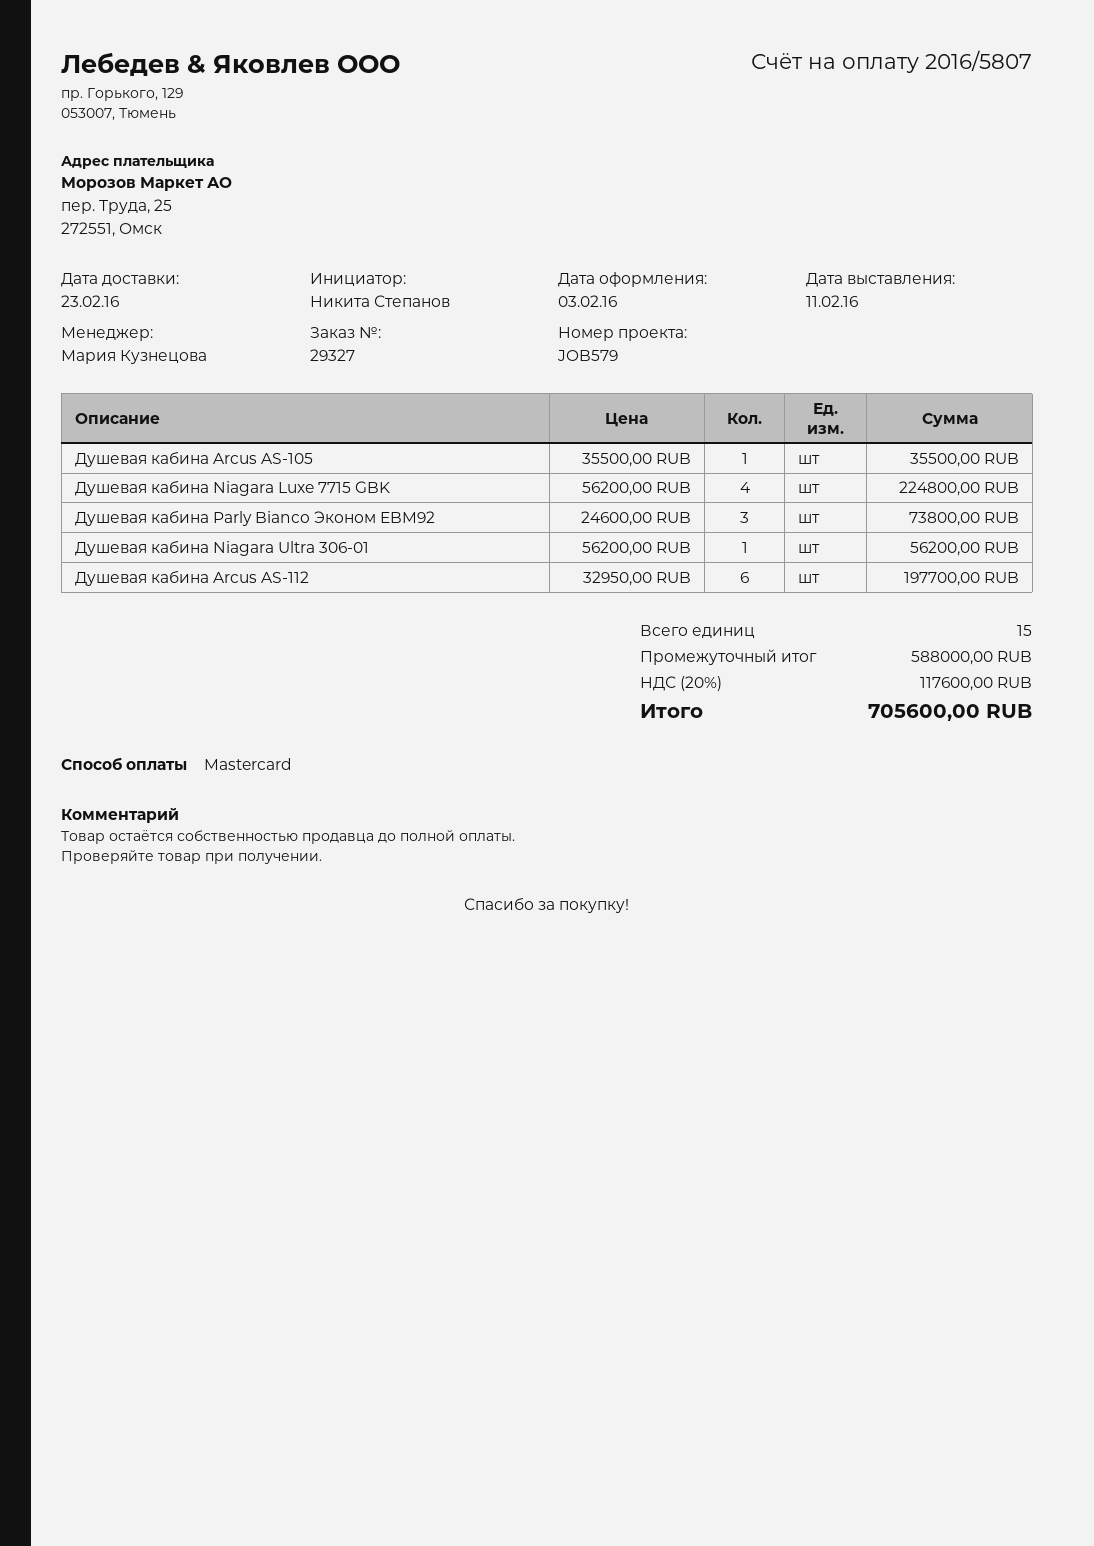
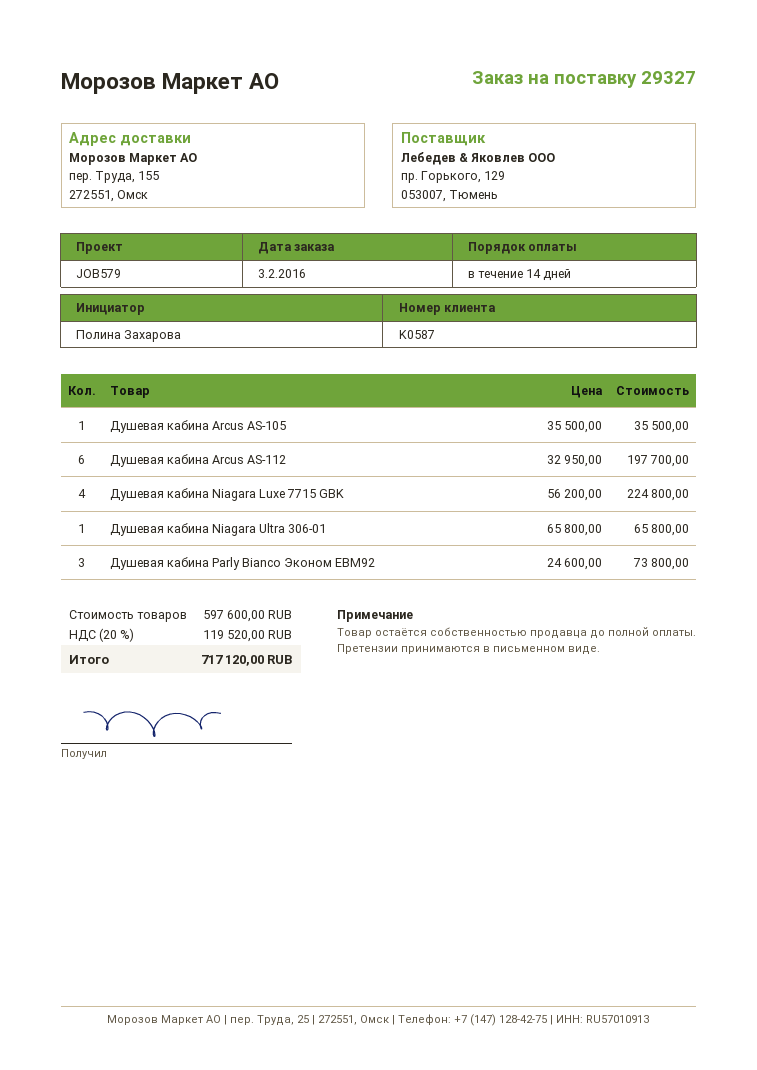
ordered by: Никита Степанов -> Полина Захарова
Душевая кабина Niagara Ultra 306-01: 1 x 56200.00 = 56200.00 -> 1 x 65800.00 = 65800.00
subtotal: 588000.00 -> 597600.00
tax: 20% = 117600.00 -> 20% = 119520.00
total: 705600.00 -> 717120.00

